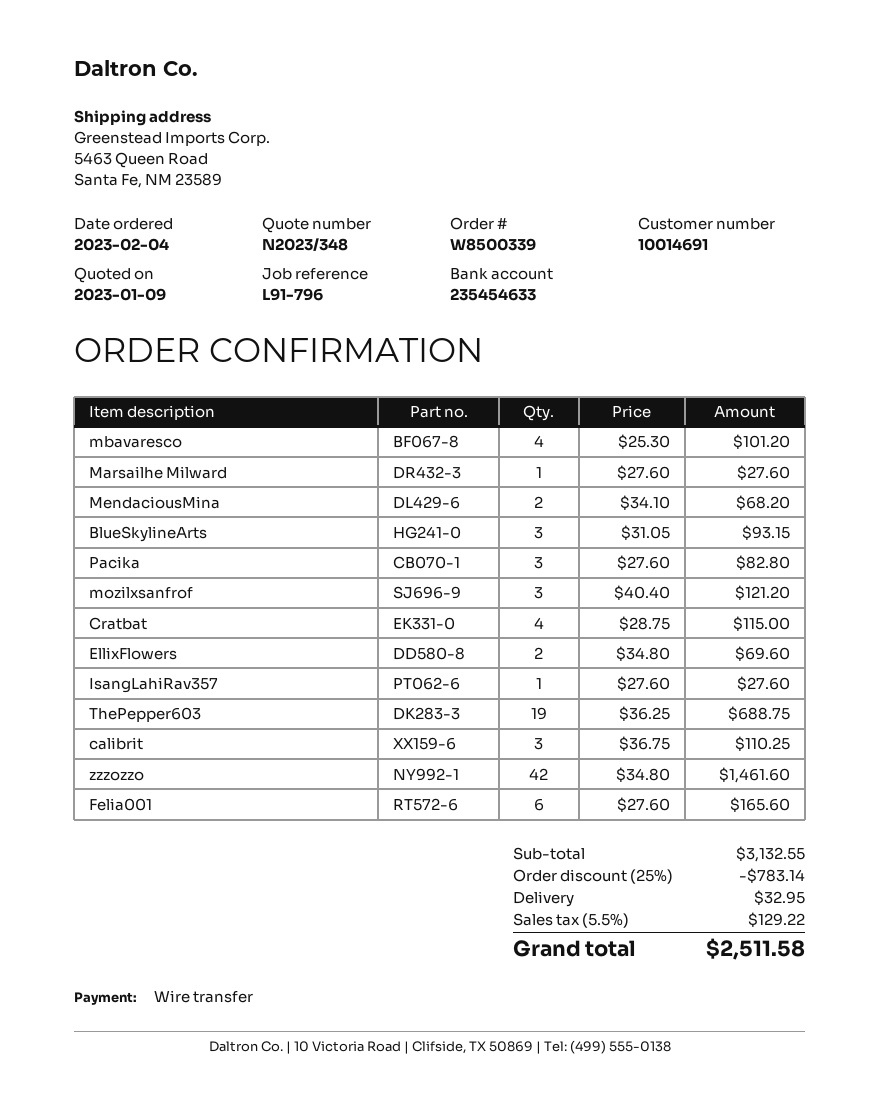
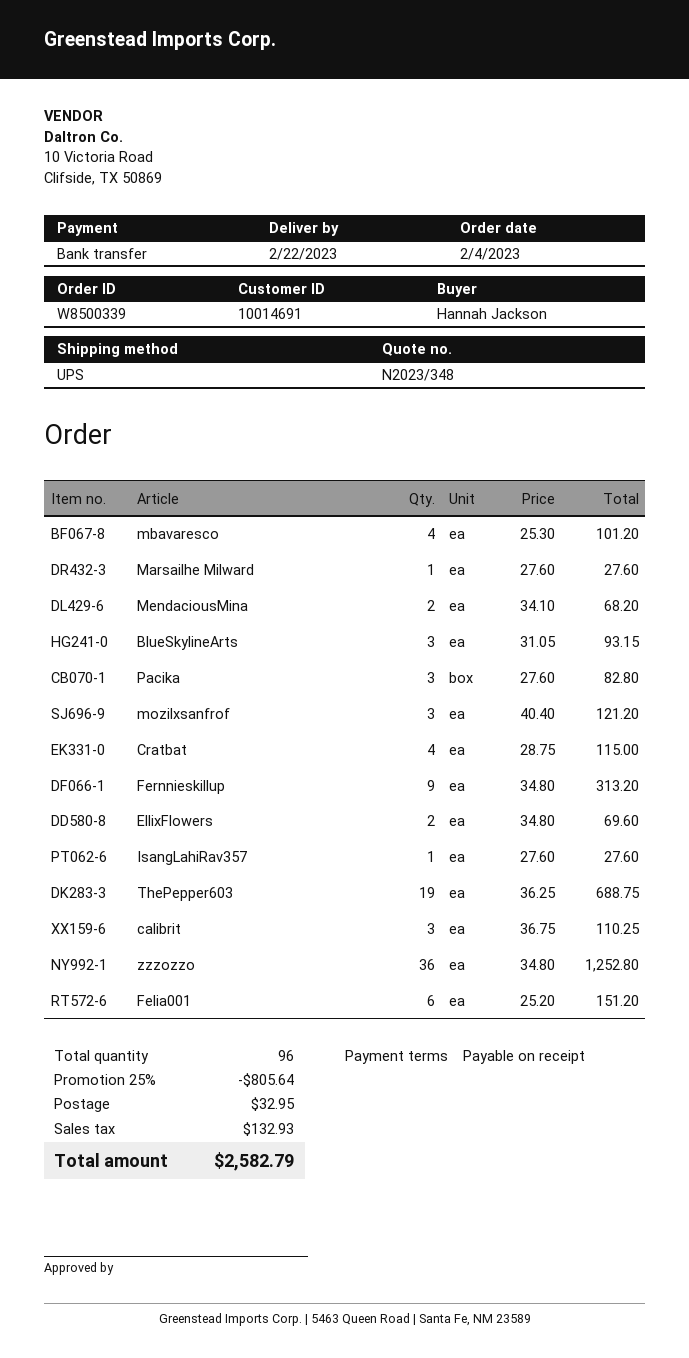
zzzozzo: 42 x 34.80 = 1461.60 -> 36 x 34.80 = 1252.80
Felia001: 6 x 27.60 = 165.60 -> 6 x 25.20 = 151.20
Fernnieskillup: none -> 9 x 34.80 = 313.20
discount: 25% = 783.14 -> 25% = 805.64
tax: 129.22 -> 132.93
total: 2511.58 -> 2582.79

